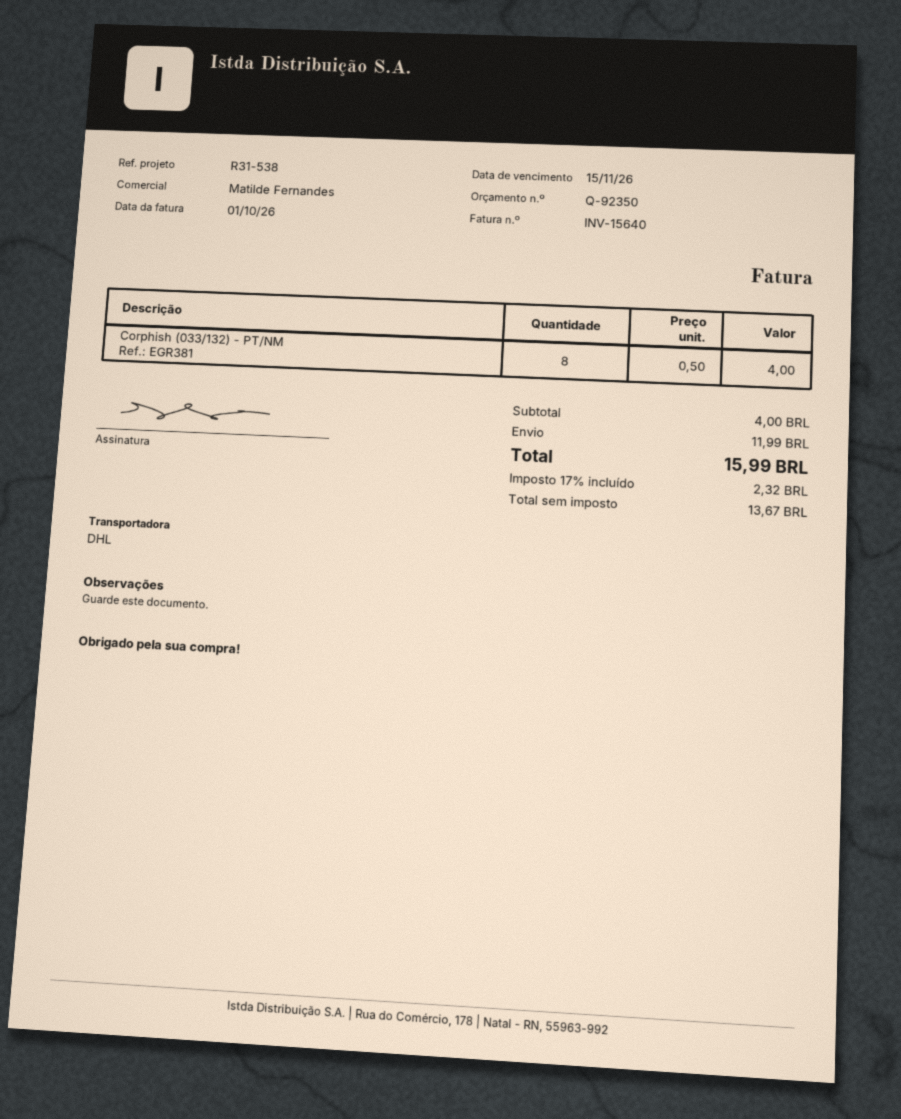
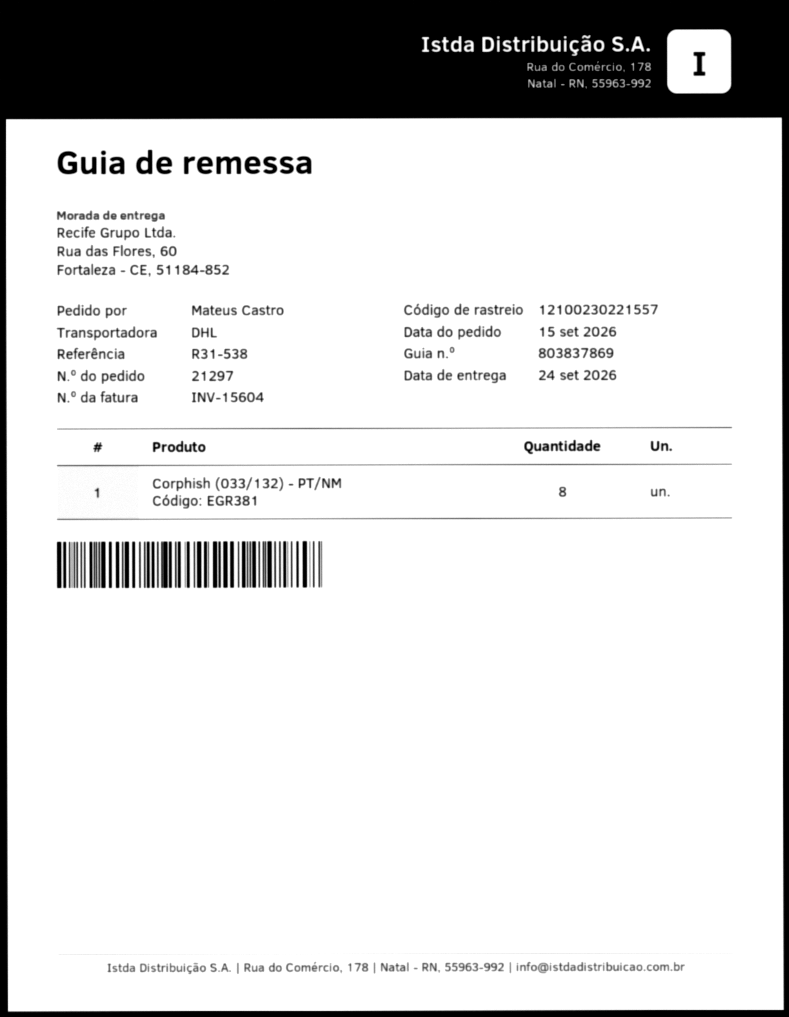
invoice number: INV-15640 -> INV-15604

